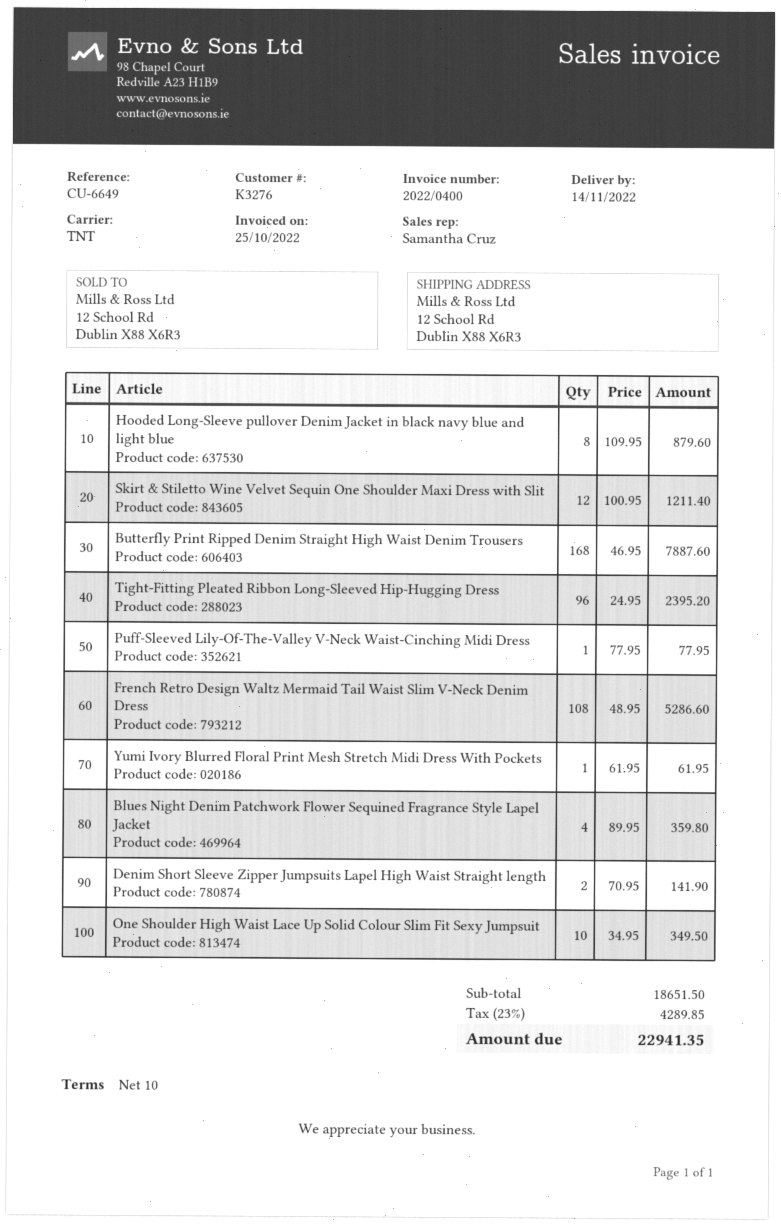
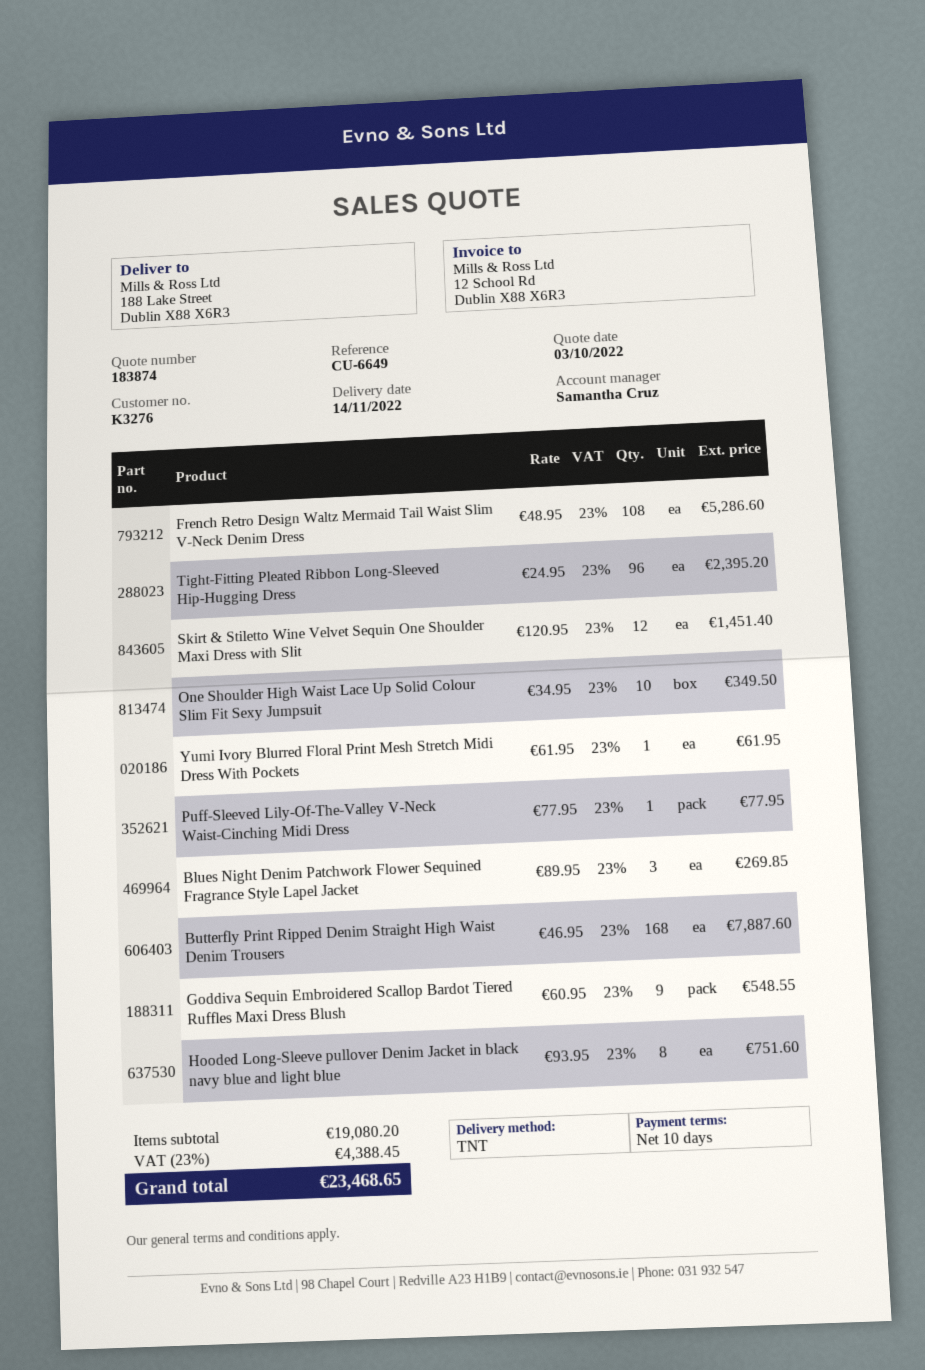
ship to: 12 School Rd, Dublin X88 X6R3 -> 188 Lake Street, Dublin X88 X6R3
Hooded Long-Sleeve pullover Denim Jacket in black navy blue and light blue: 8 x 109.95 = 879.60 -> 8 x 93.95 = 751.60
Skirt & Stiletto Wine Velvet Sequin One Shoulder Maxi Dress with Slit: 12 x 100.95 = 1211.40 -> 12 x 120.95 = 1451.40
Blues Night Denim Patchwork Flower Sequined Fragrance Style Lapel Jacket: 4 x 89.95 = 359.80 -> 3 x 89.95 = 269.85
Denim Short Sleeve Zipper Jumpsuits Lapel High Waist Straight length: 2 x 70.95 = 141.90 -> none
Goddiva Sequin Embroidered Scallop Bardot Tiered Ruffles Maxi Dress Blush: none -> 9 x 60.95 = 548.55
subtotal: 18651.50 -> 19080.20
tax: 23% = 4289.85 -> 23% = 4388.45
total: 22941.35 -> 23468.65

